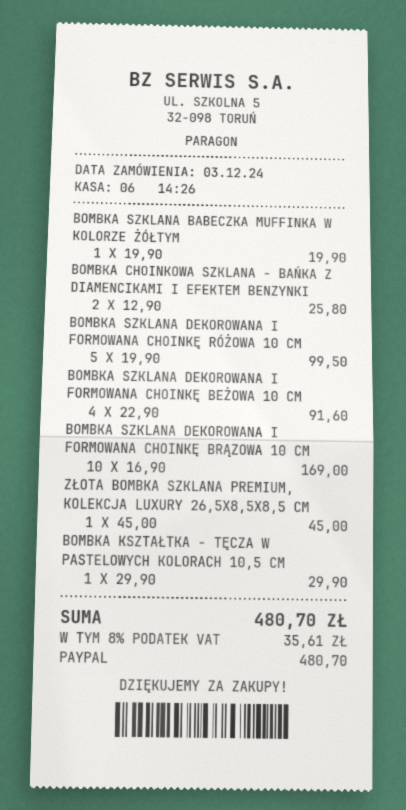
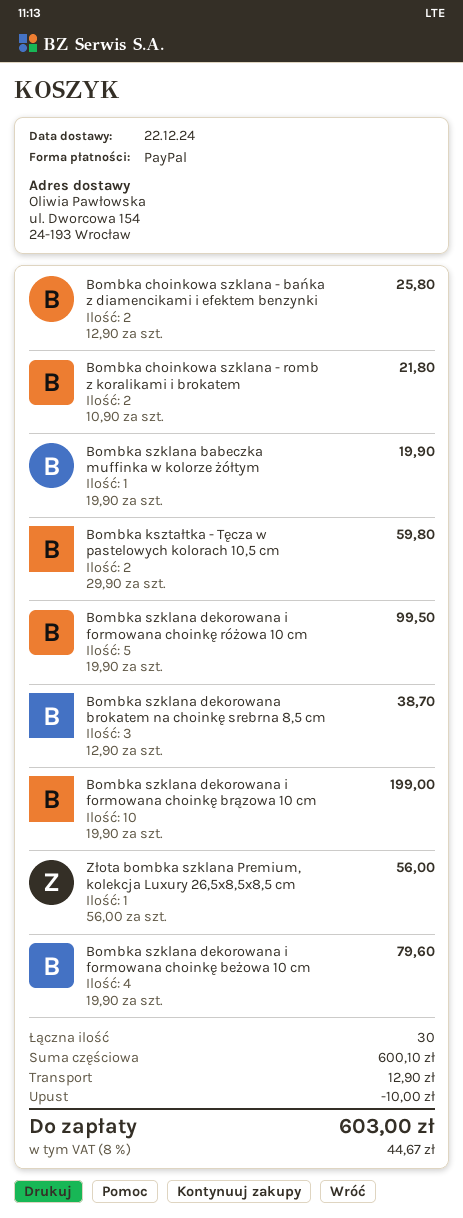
BOMBKA SZKLANA DEKOROWANA I FORMOWANA CHOINKĘ BEŻOWA 10 CM: 4 x 22.90 = 91.60 -> 4 x 19.90 = 79.60
BOMBKA SZKLANA DEKOROWANA I FORMOWANA CHOINKĘ BRĄZOWA 10 CM: 10 x 16.90 = 169.00 -> 10 x 19.90 = 199.00
ZŁOTA BOMBKA SZKLANA PREMIUM, KOLEKCJA LUXURY 26,5X8,5X8,5 CM: 1 x 45.00 = 45.00 -> 1 x 56.00 = 56.00
BOMBKA KSZTAŁTKA - TĘCZA W PASTELOWYCH KOLORACH 10,5 CM: 1 x 29.90 = 29.90 -> 2 x 29.90 = 59.80
Bombka choinkowa szklana - romb z koralikami i brokatem: none -> 2 x 10.90 = 21.80
Bombka szklana dekorowana brokatem na choinkę srebrna 8,5 cm: none -> 3 x 12.90 = 38.70
discount: none -> 10.00
shipping: none -> 12.90
tax: 8% = 35.61 -> 8% = 44.67
total: 480.70 -> 603.00

